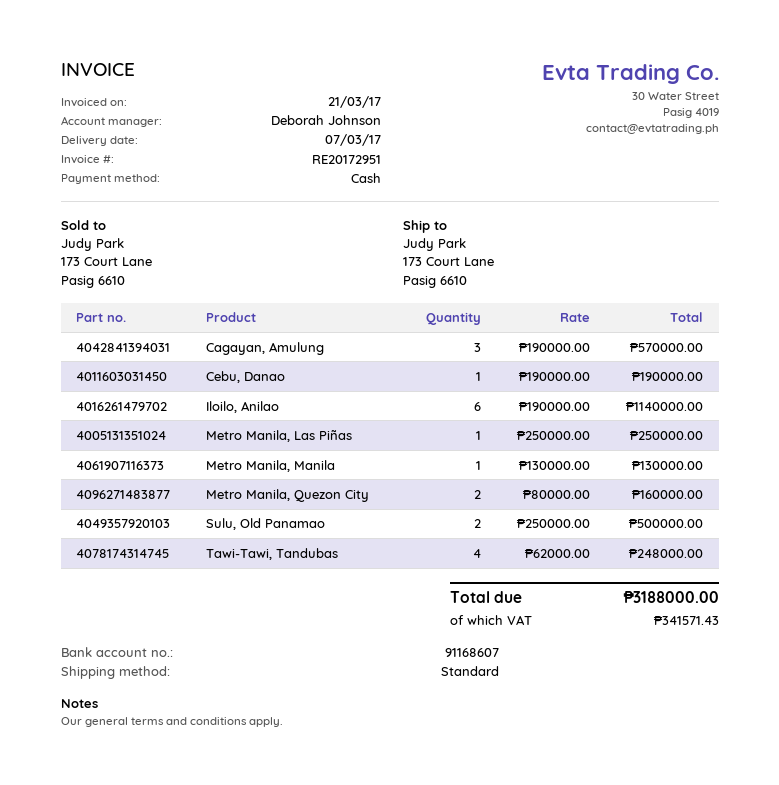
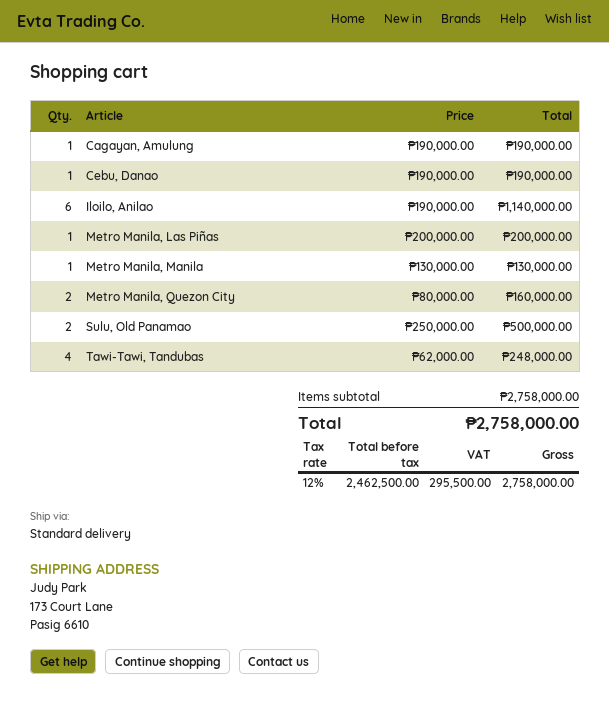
Cagayan, Amulung: 3 x 190000.00 = 570000.00 -> 1 x 190000.00 = 190000.00
Metro Manila, Las Piñas: 1 x 250000.00 = 250000.00 -> 1 x 200000.00 = 200000.00
tax: 341571.43 -> 295500.00
total: 3188000.00 -> 2758000.00

